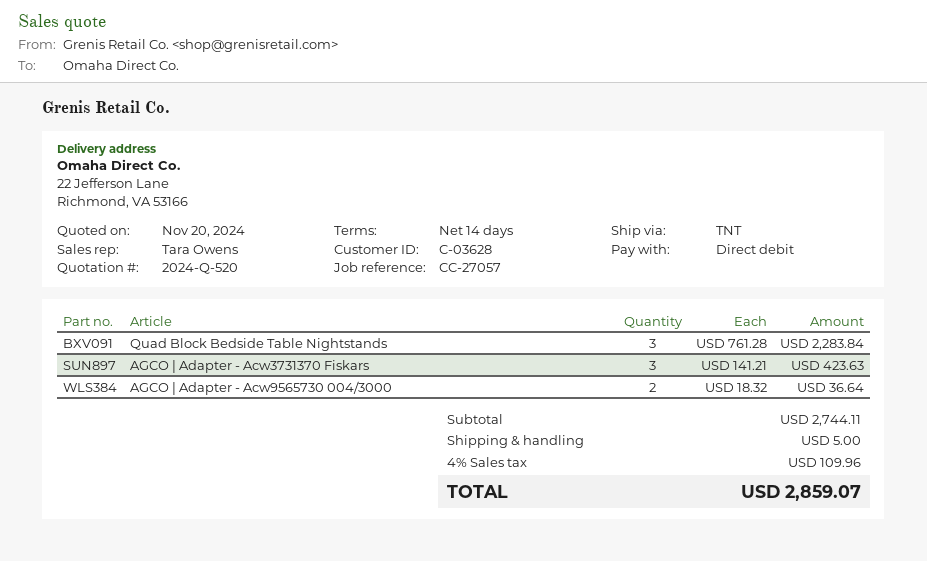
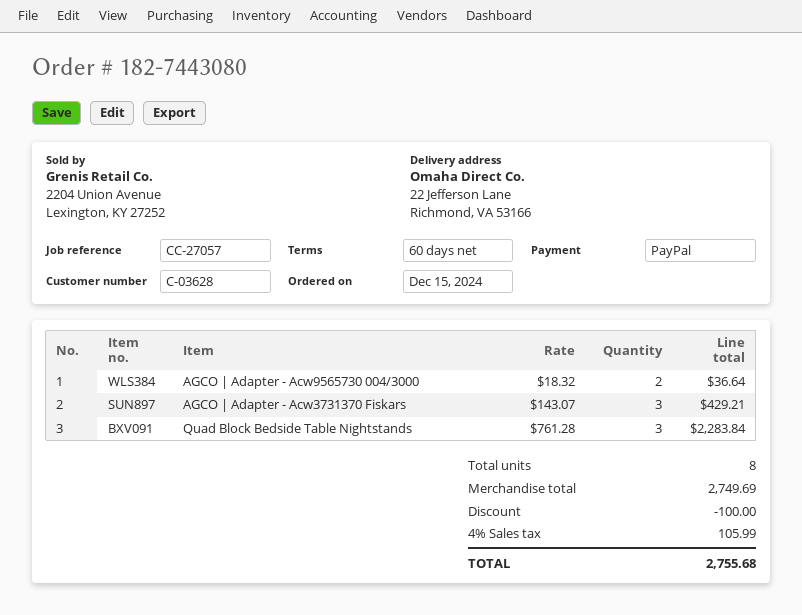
payment terms: 14 days -> 60 days
payment method: direct debit -> PayPal
AGCO | Adapter - Acw3731370 Fiskars: 3 x 141.21 = 423.63 -> 3 x 143.07 = 429.21
subtotal: 2744.11 -> 2749.69
discount: none -> 100.00
shipping: 5.00 -> none
tax: 4% = 109.96 -> 4% = 105.99
total: 2859.07 -> 2755.68

